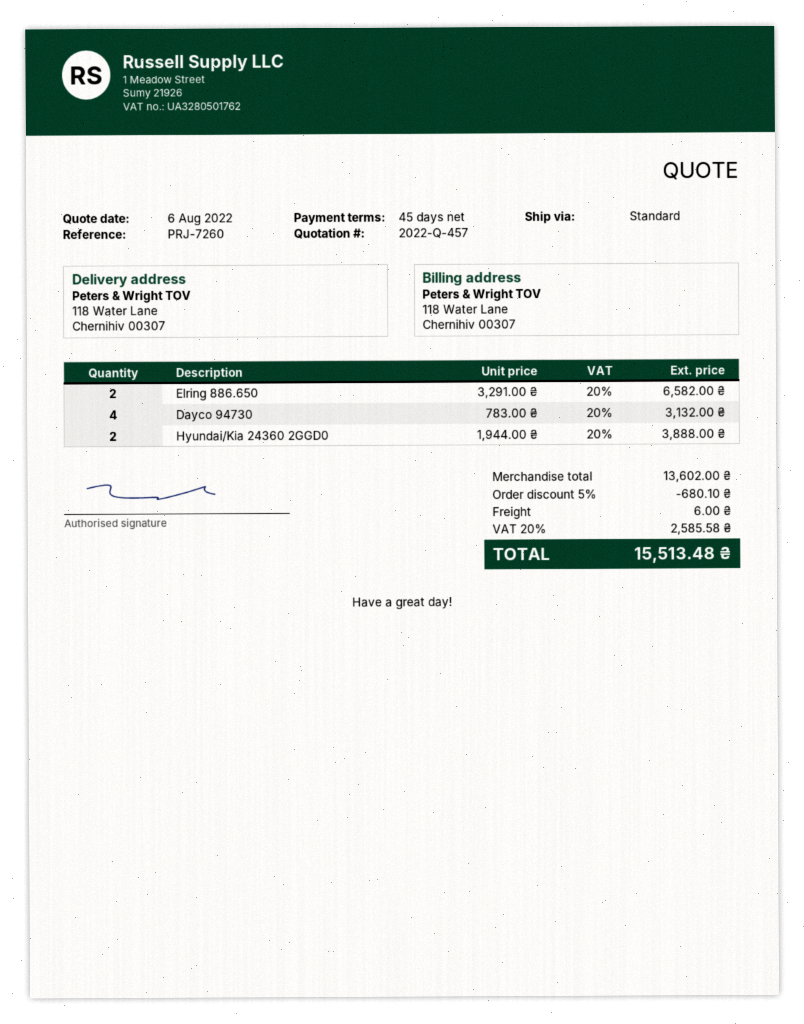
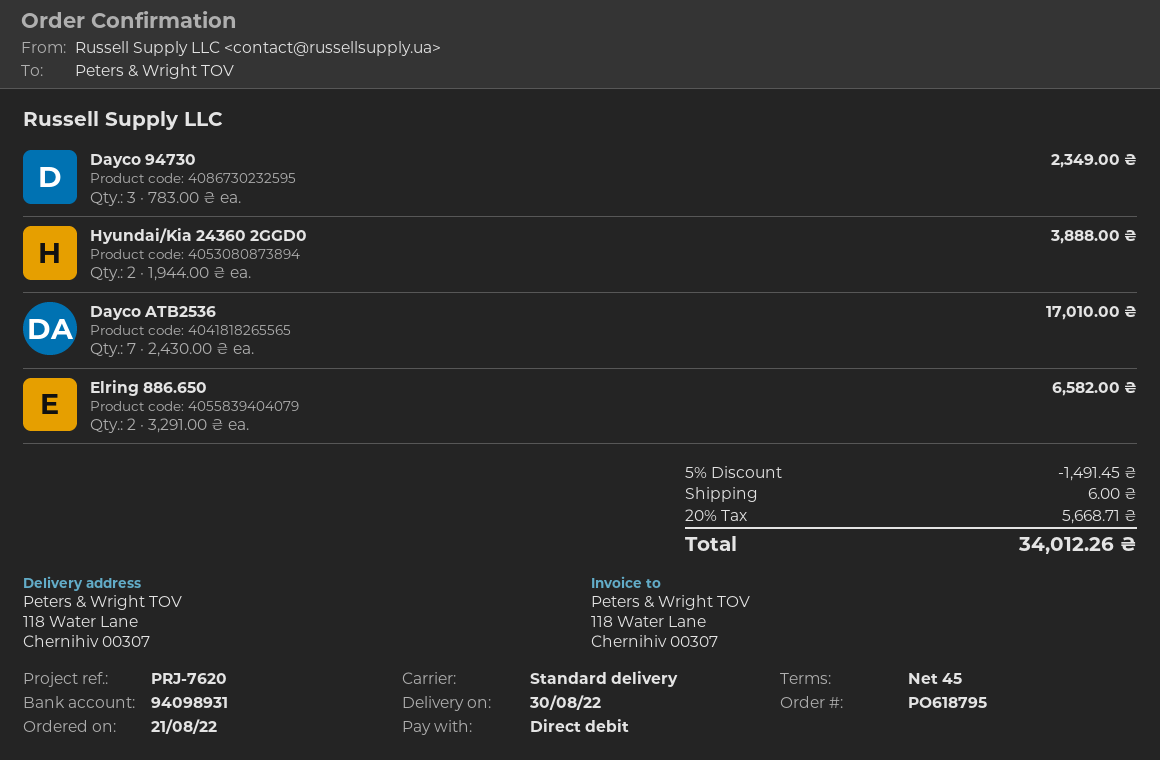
reference: PRJ-7260 -> PRJ-7620
Dayco 94730: 4 x 783.00 = 3132.00 -> 3 x 783.00 = 2349.00
Dayco ATB2536: none -> 7 x 2430.00 = 17010.00
discount: 5% = 680.10 -> 5% = 1491.45
tax: 20% = 2585.58 -> 20% = 5668.71
total: 15513.48 -> 34012.26

